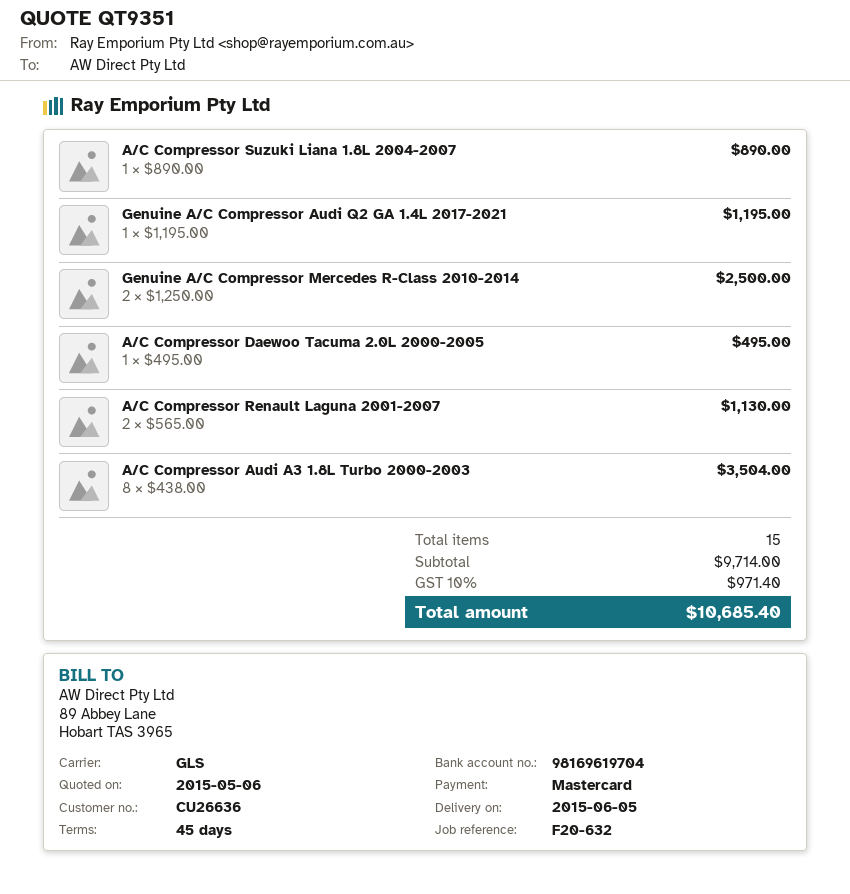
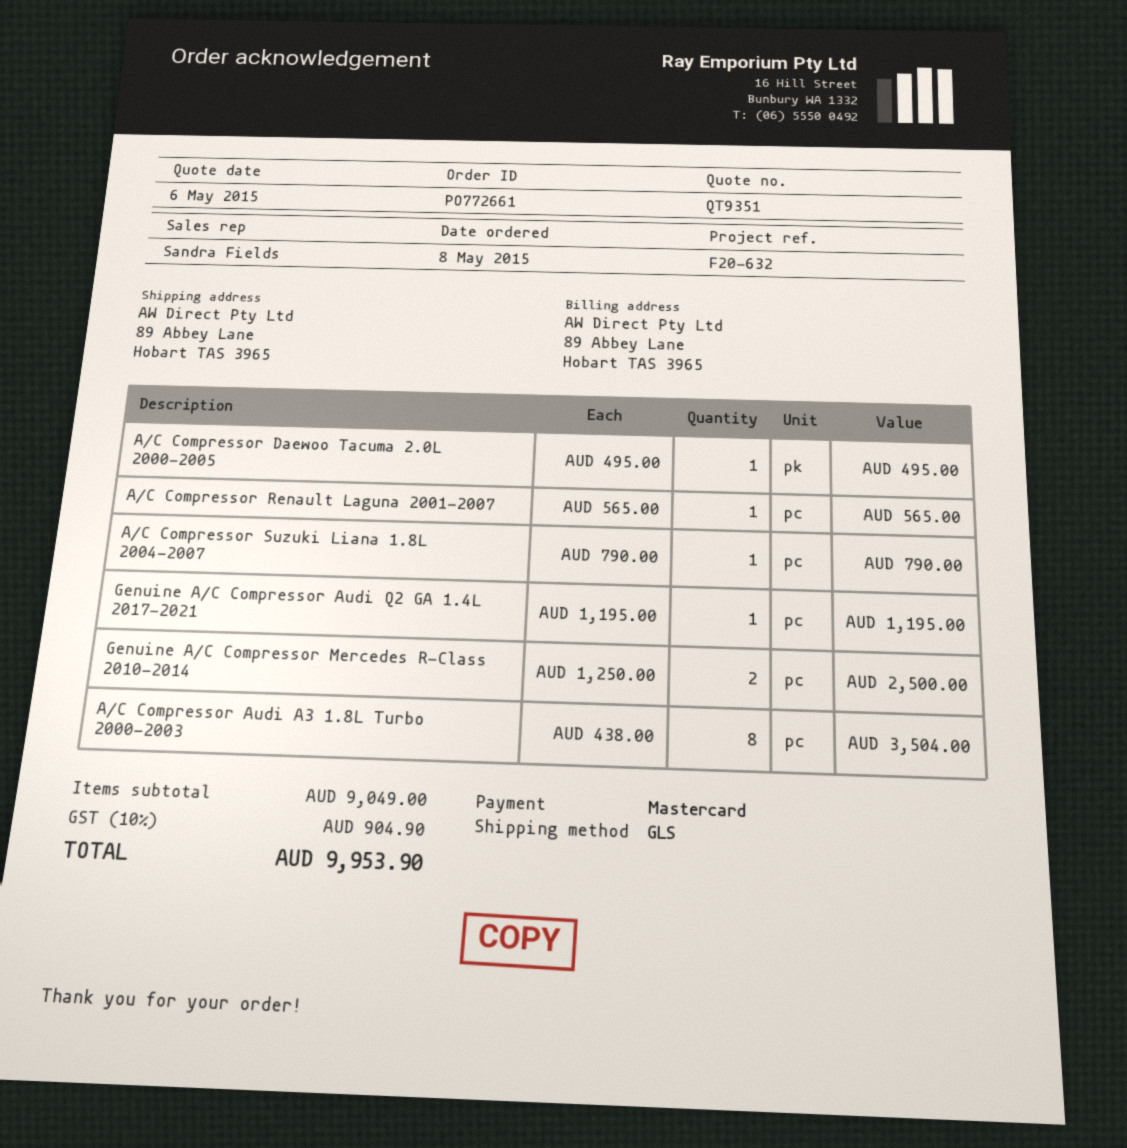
A/C Compressor Suzuki Liana 1.8L 2004-2007: 1 x 890.00 = 890.00 -> 1 x 790.00 = 790.00
A/C Compressor Renault Laguna 2001-2007: 2 x 565.00 = 1130.00 -> 1 x 565.00 = 565.00
subtotal: 9714.00 -> 9049.00
tax: 10% = 971.40 -> 10% = 904.90
total: 10685.40 -> 9953.90

